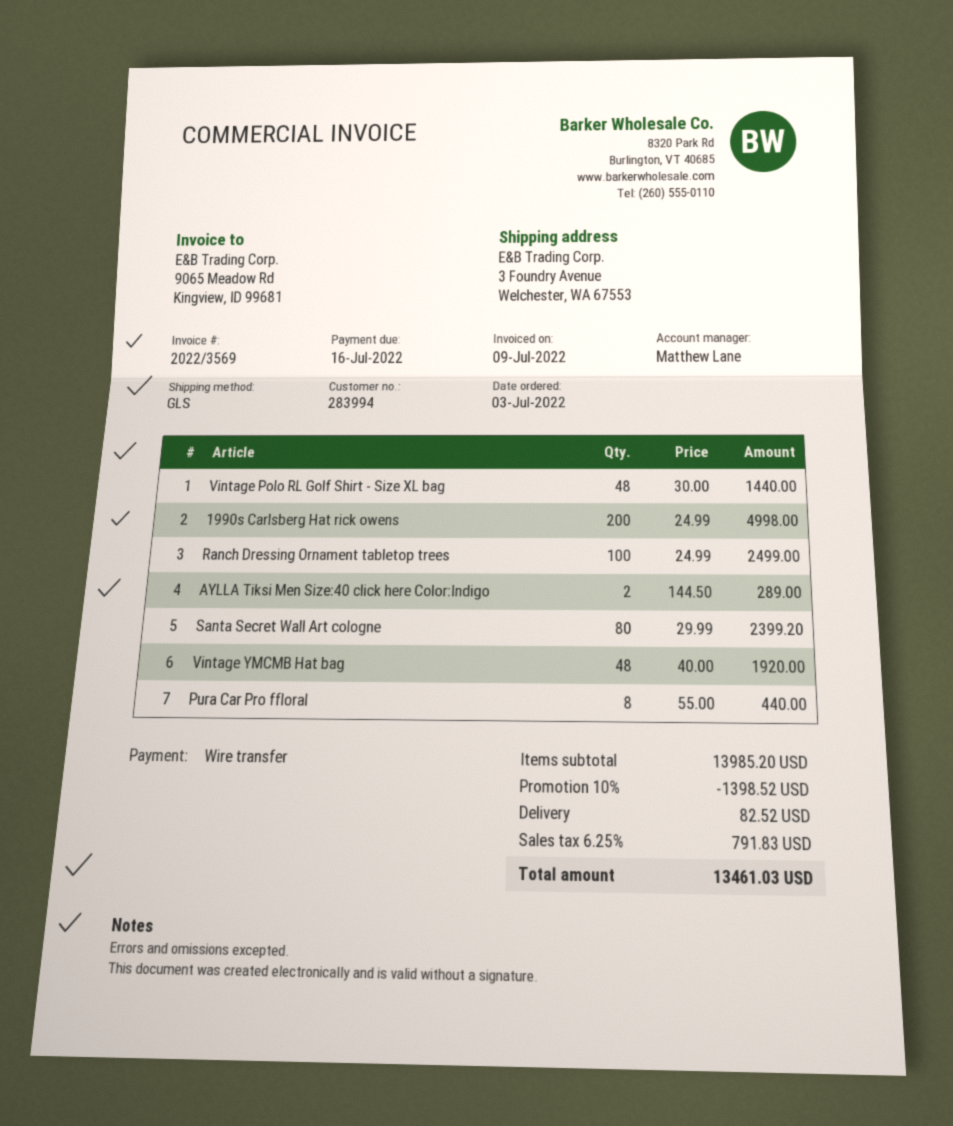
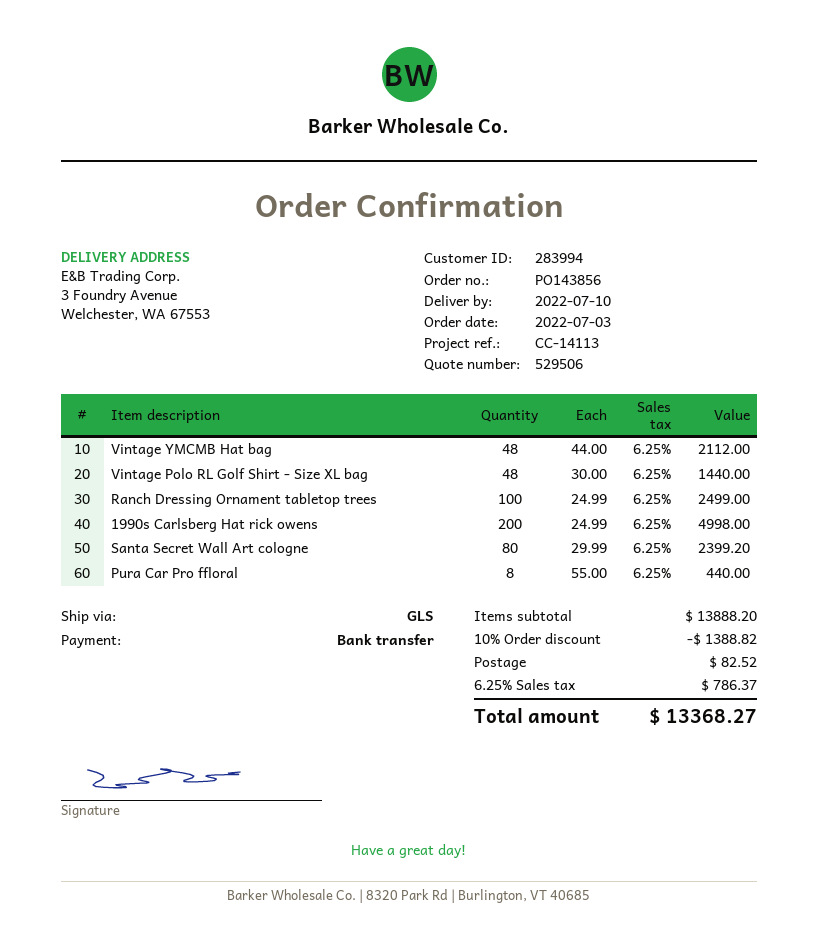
AYLLA Tiksi Men Size:40 click here Color:Indigo: 2 x 144.50 = 289.00 -> none
Vintage YMCMB Hat bag: 48 x 40.00 = 1920.00 -> 48 x 44.00 = 2112.00
subtotal: 13985.20 -> 13888.20
discount: 10% = 1398.52 -> 10% = 1388.82
tax: 6.25% = 791.83 -> 6.25% = 786.37
total: 13461.03 -> 13368.27

